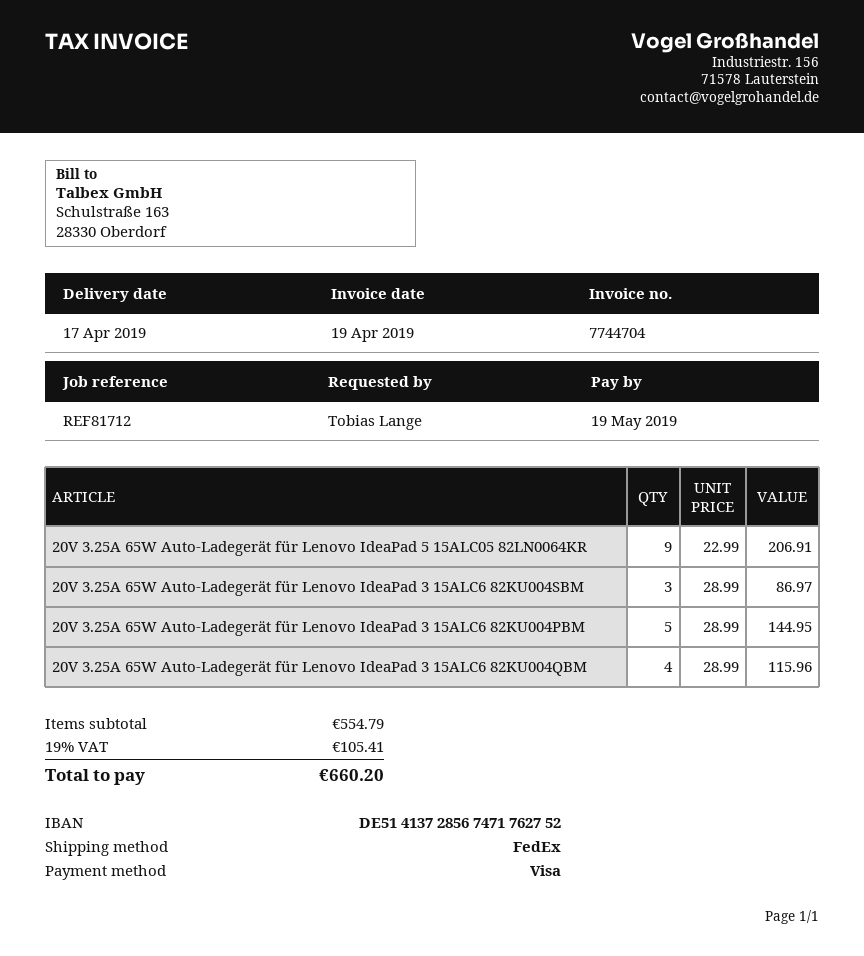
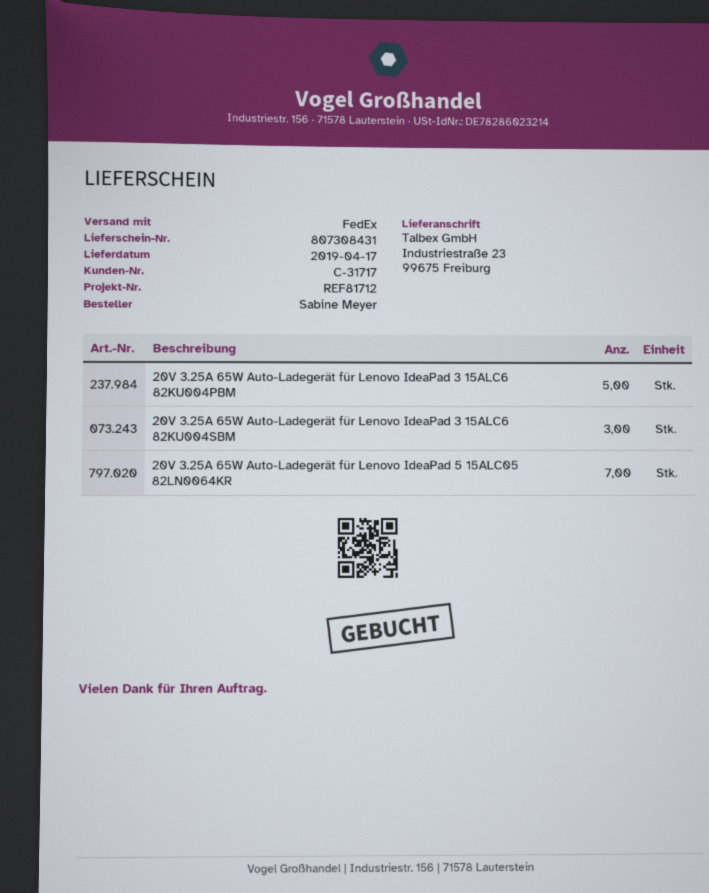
ordered by: Tobias Lange -> Sabine Meyer
20V 3.25A 65W Auto-Ladegerät für Lenovo IdeaPad 5 15ALC05 82LN0064KR: 9 -> 7
20V 3.25A 65W Auto-Ladegerät für Lenovo IdeaPad 3 15ALC6 82KU004QBM: 4 -> none

